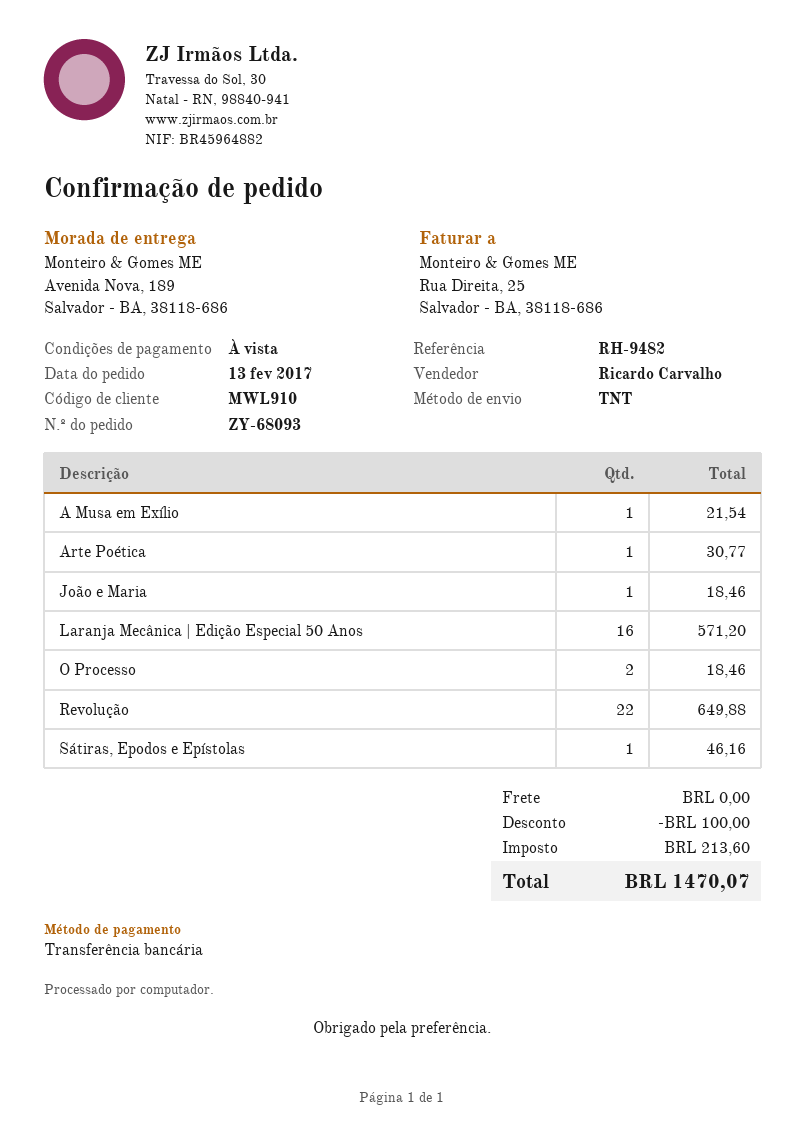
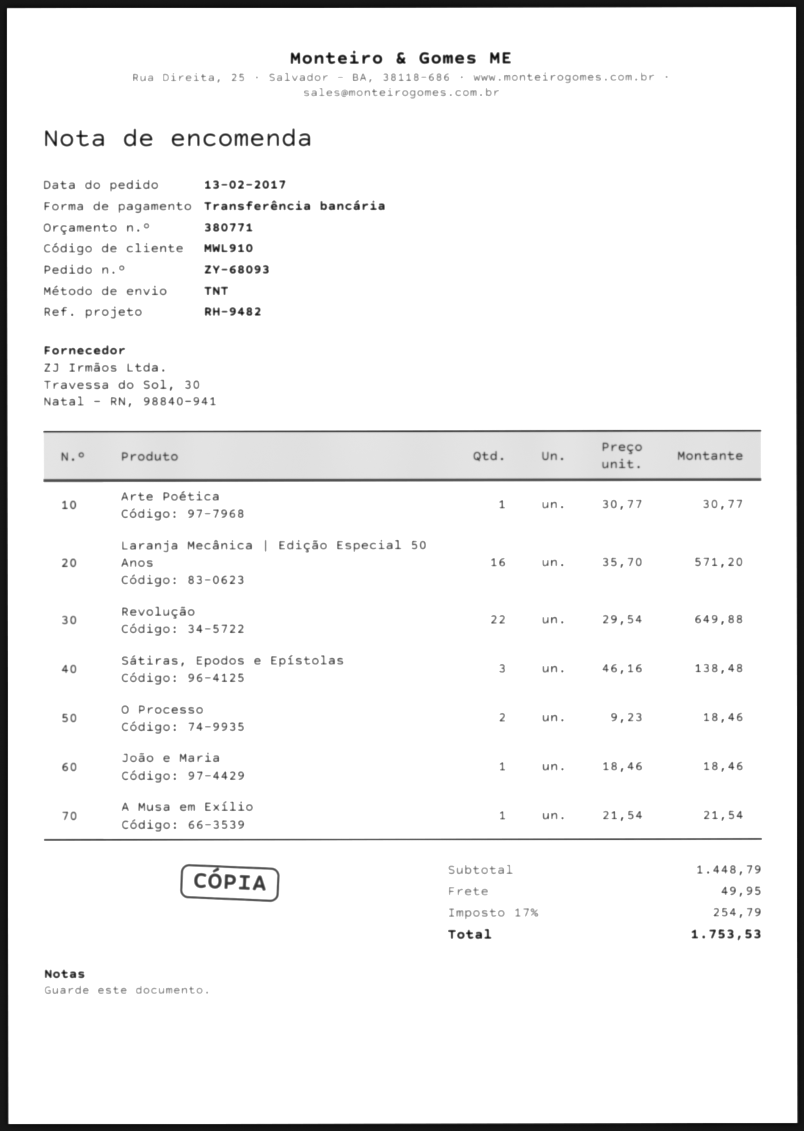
Sátiras, Epodos e Epístolas: 1 for 46.16 -> 3 for 138.48
discount: 100.00 -> none
shipping: 0.00 -> 49.95
tax: 213.60 -> 254.79
total: 1470.07 -> 1753.53

